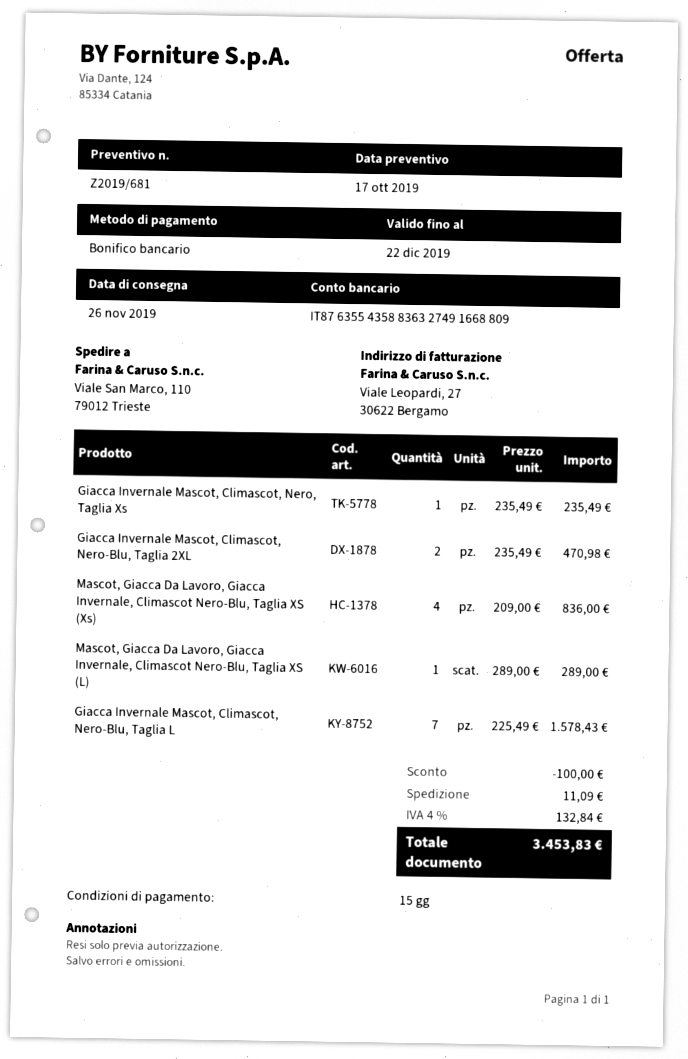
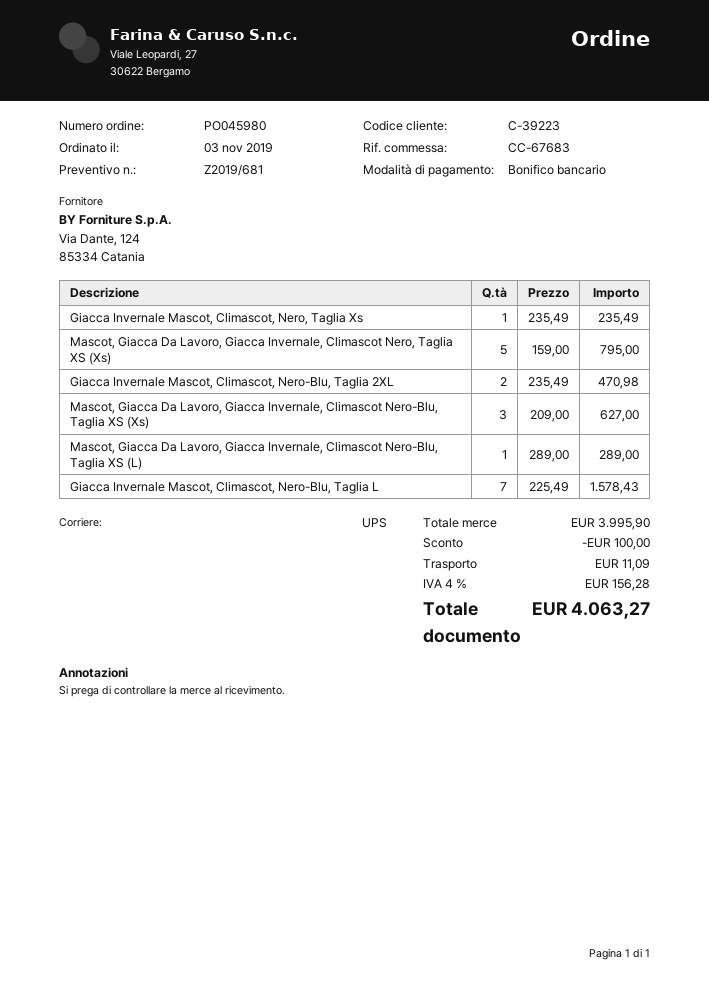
Mascot, Giacca Da Lavoro, Giacca Invernale, Climascot Nero-Blu, Taglia XS (Xs): 4 x 209.00 = 836.00 -> 3 x 209.00 = 627.00
Mascot, Giacca Da Lavoro, Giacca Invernale, Climascot Nero, Taglia XS (Xs): none -> 5 x 159.00 = 795.00
tax: 4% = 132.84 -> 4% = 156.28
total: 3453.83 -> 4063.27

